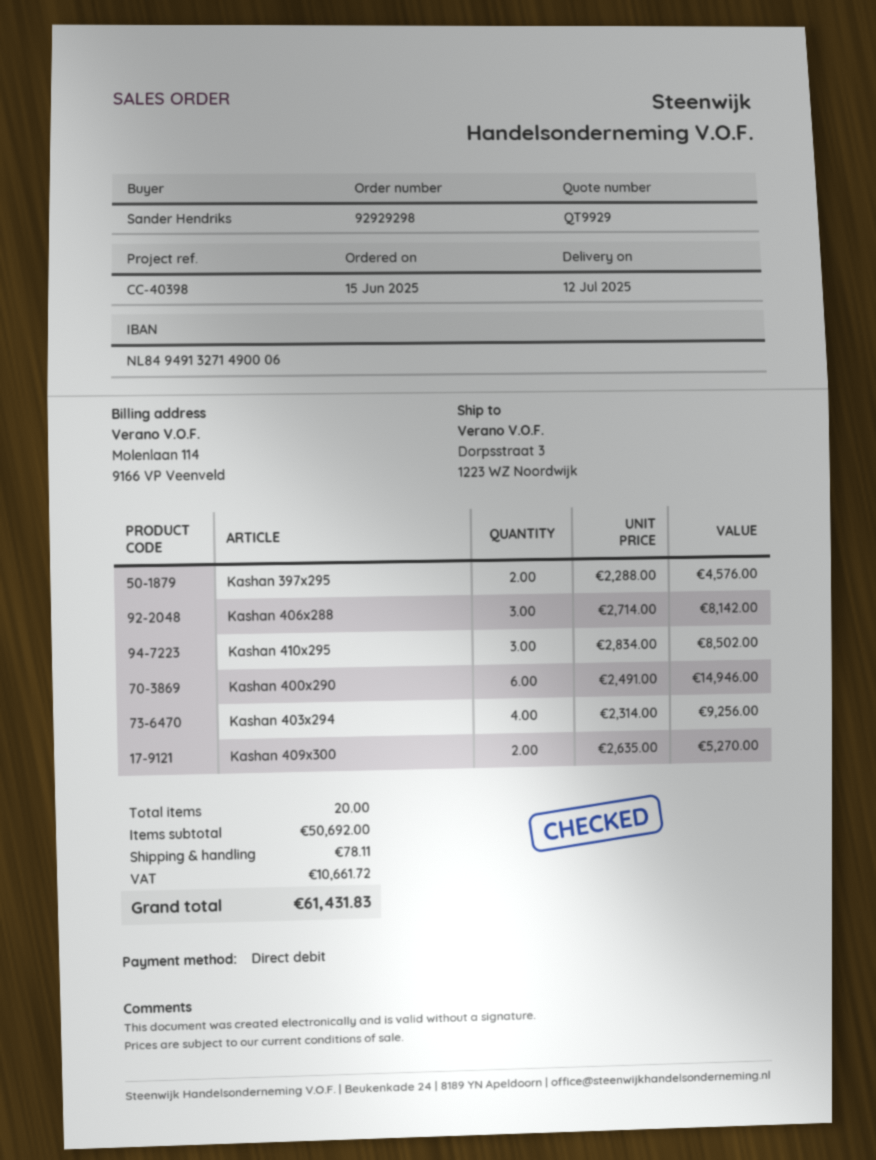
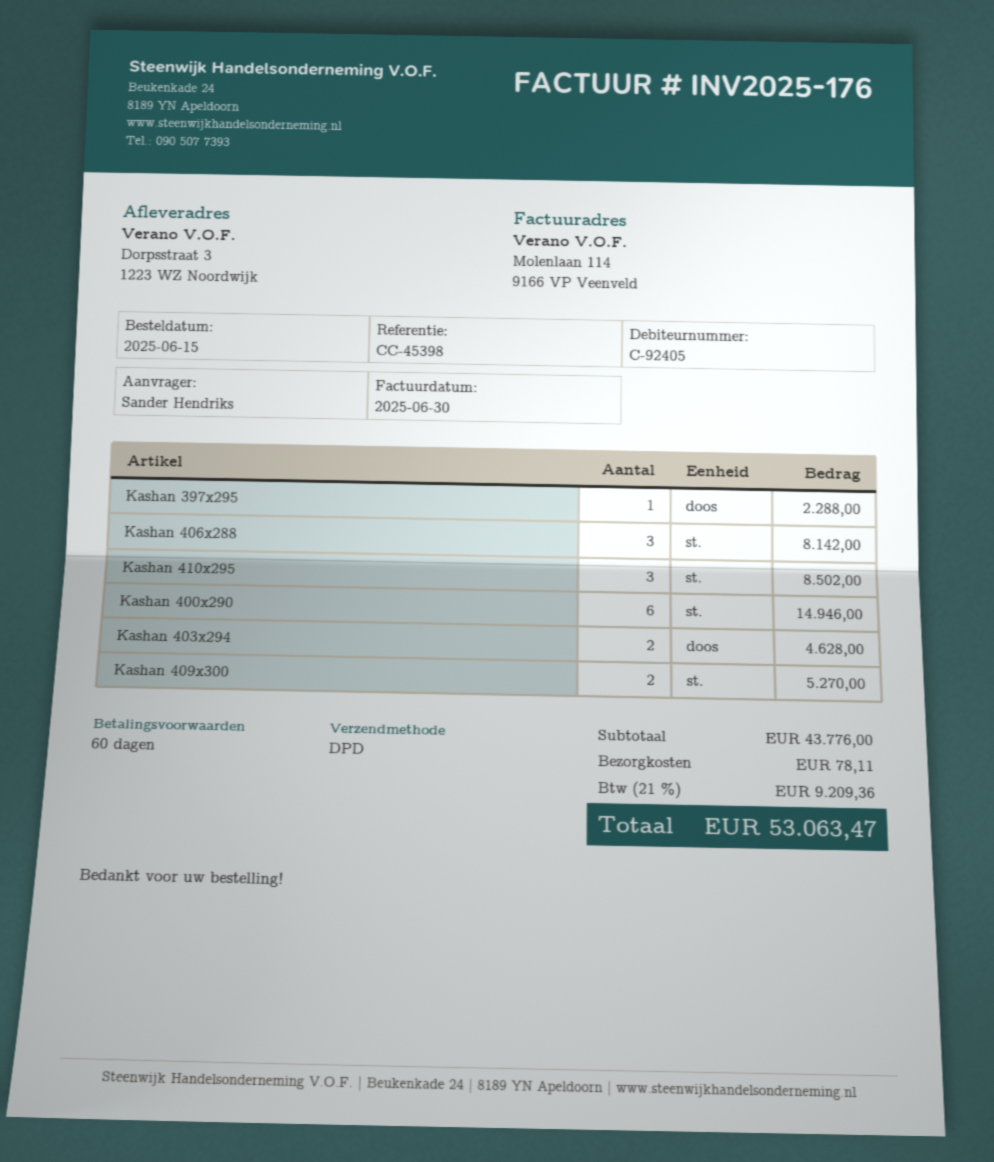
reference: CC-40398 -> CC-45398
Kashan 397x295: 2 for 4576.00 -> 1 for 2288.00
Kashan 403x294: 4 for 9256.00 -> 2 for 4628.00
subtotal: 50692.00 -> 43776.00
tax: 10661.72 -> 9209.36
total: 61431.83 -> 53063.47

